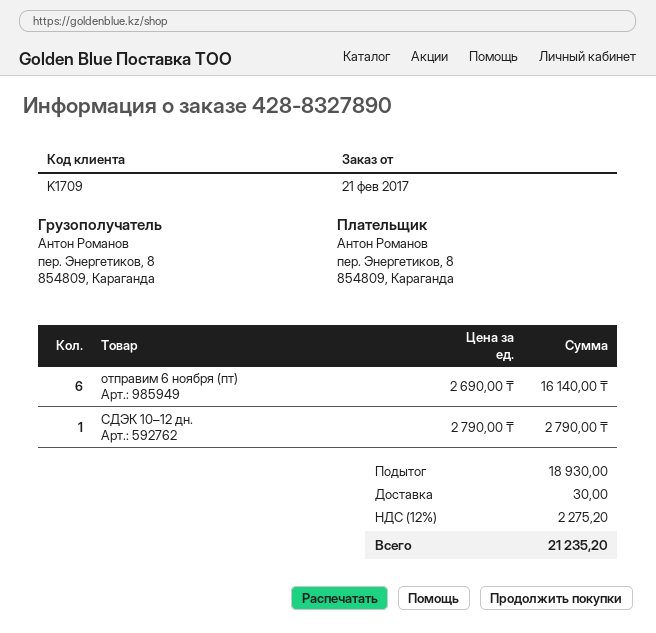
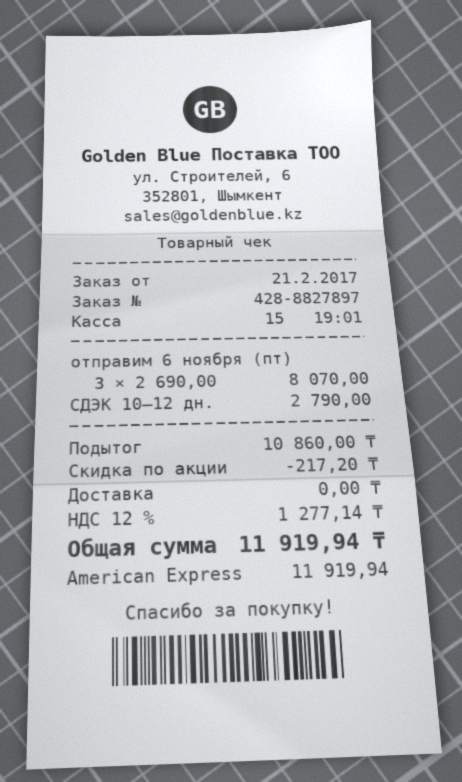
order number: 428-8327890 -> 428-8827897
отправим 6 ноября (пт): 6 x 2690.00 = 16140.00 -> 3 x 2690.00 = 8070.00
subtotal: 18930.00 -> 10860.00
discount: none -> 217.20
shipping: 30.00 -> 0.00
tax: 12% = 2275.20 -> 12% = 1277.14
total: 21235.20 -> 11919.94

